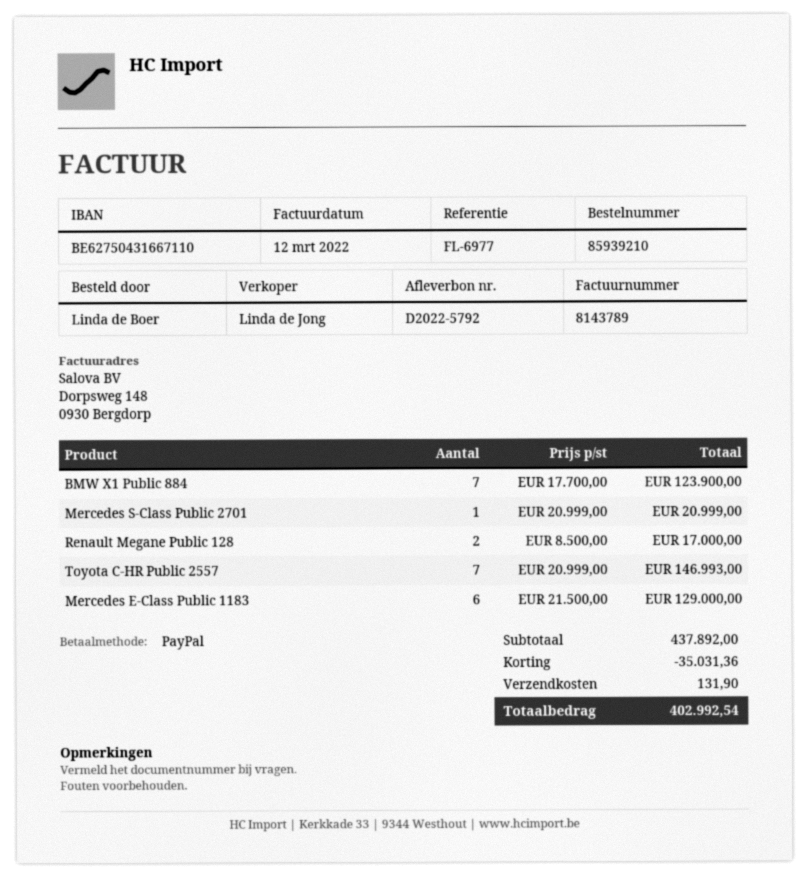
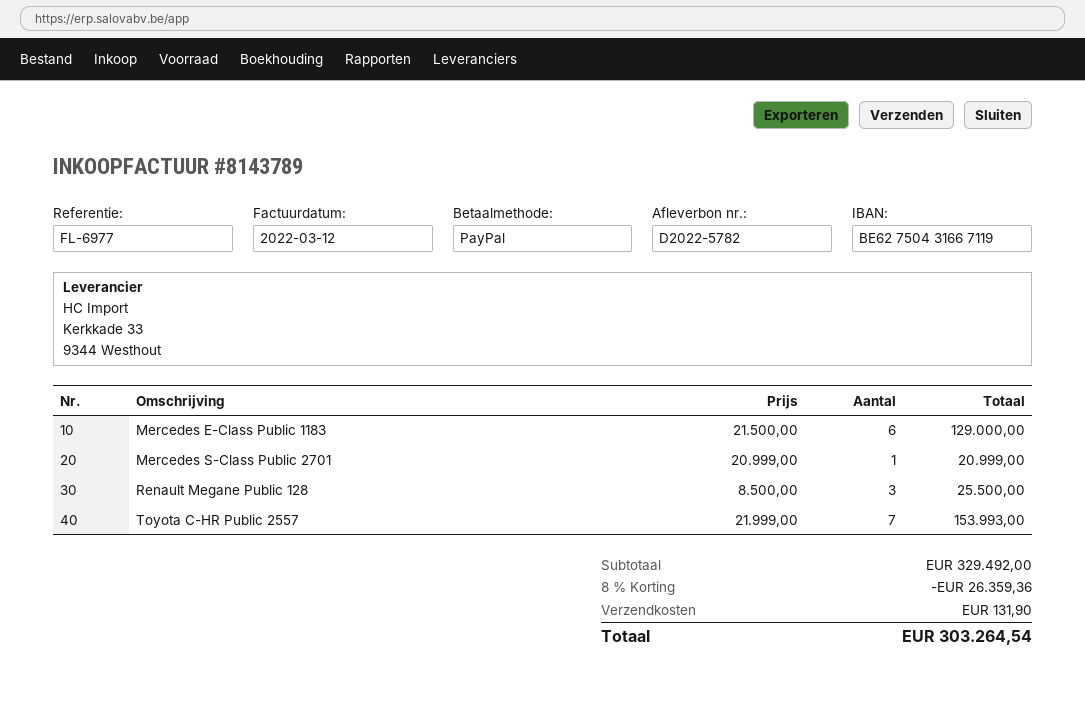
delivery note number: D2022-5792 -> D2022-5782
bank account: BE62750431667110 -> BE62750431667119
BMW X1 Public 884: 7 x 17700.00 = 123900.00 -> none
Renault Megane Public 128: 2 x 8500.00 = 17000.00 -> 3 x 8500.00 = 25500.00
Toyota C-HR Public 2557: 7 x 20999.00 = 146993.00 -> 7 x 21999.00 = 153993.00
subtotal: 437892.00 -> 329492.00
discount: 35031.36 -> 26359.36
total: 402992.54 -> 303264.54

